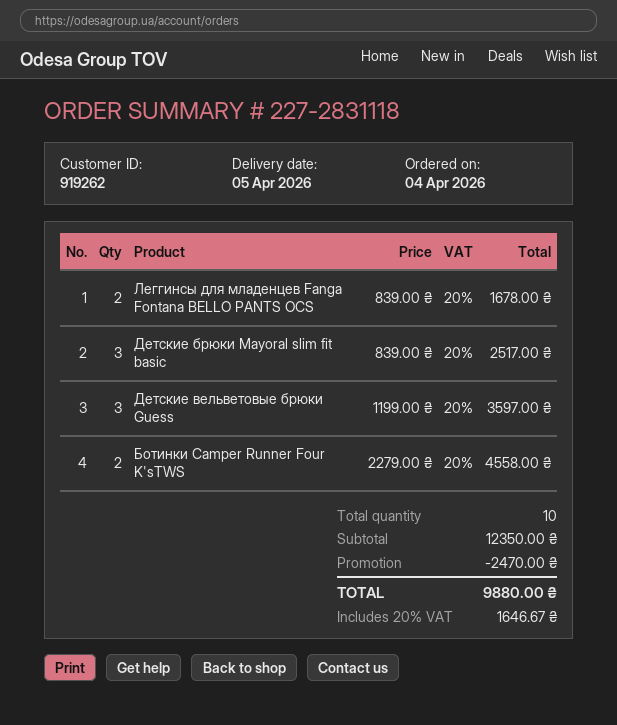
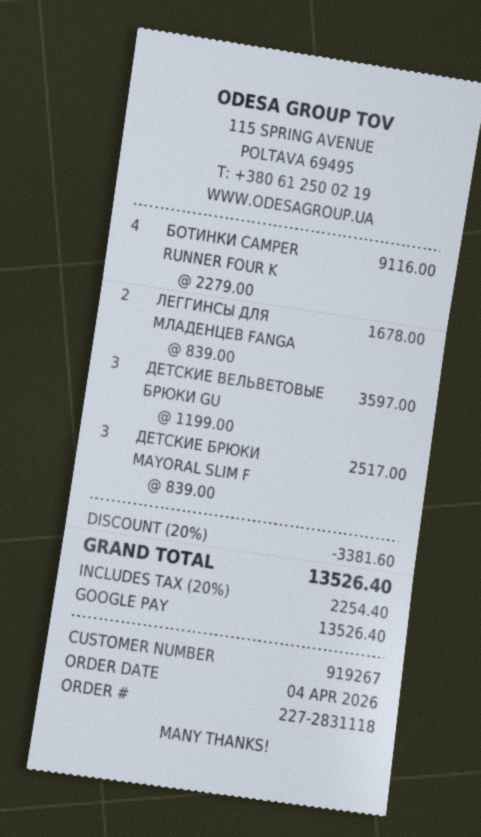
customer number: 919262 -> 919267
Ботинки Camper Runner Four K'sTWS: 2 x 2279.00 = 4558.00 -> 4 x 2279.00 = 9116.00
discount: 2470.00 -> 3381.60
tax: 20% = 1646.67 -> 20% = 2254.40
total: 9880.00 -> 13526.40

